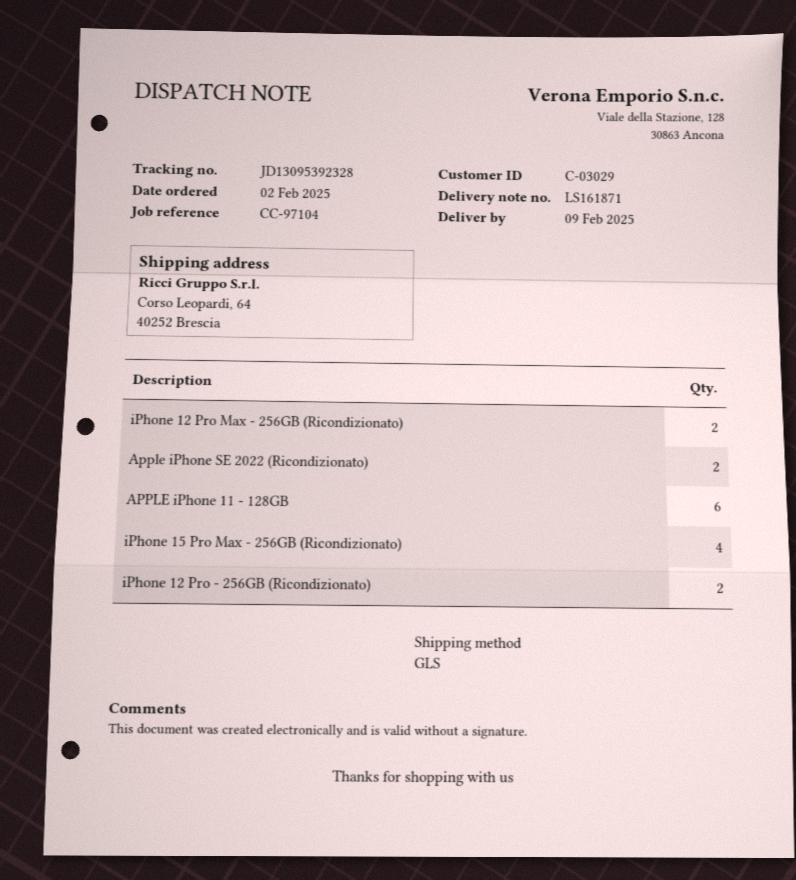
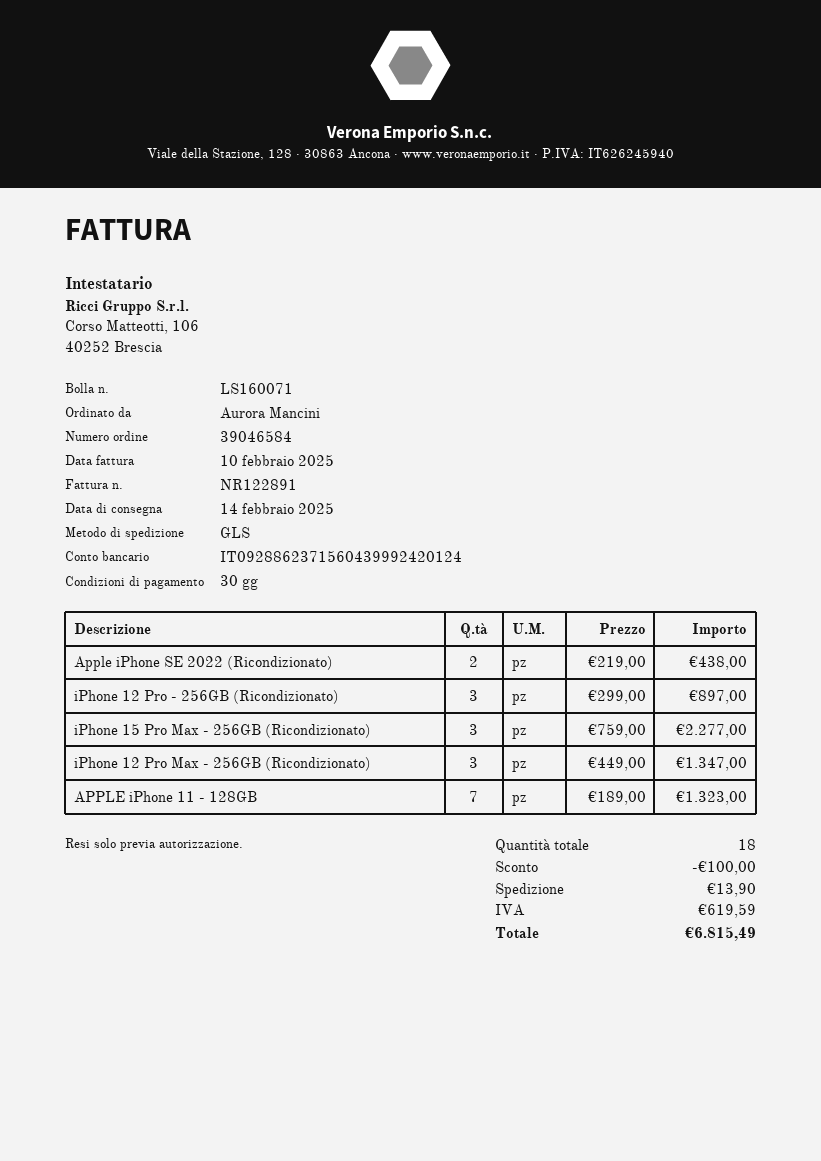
delivery note number: LS161871 -> LS160071
delivery date: 2025-02-09 -> 2025-02-14
iPhone 12 Pro Max - 256GB (Ricondizionato): 2 -> 3
APPLE iPhone 11 - 128GB: 6 -> 7
iPhone 15 Pro Max - 256GB (Ricondizionato): 4 -> 3
iPhone 12 Pro - 256GB (Ricondizionato): 2 -> 3

